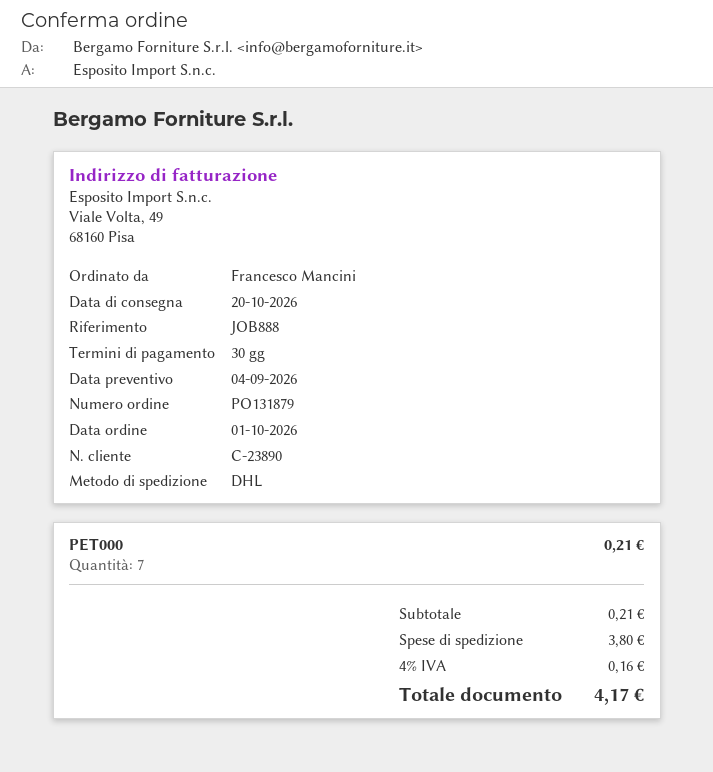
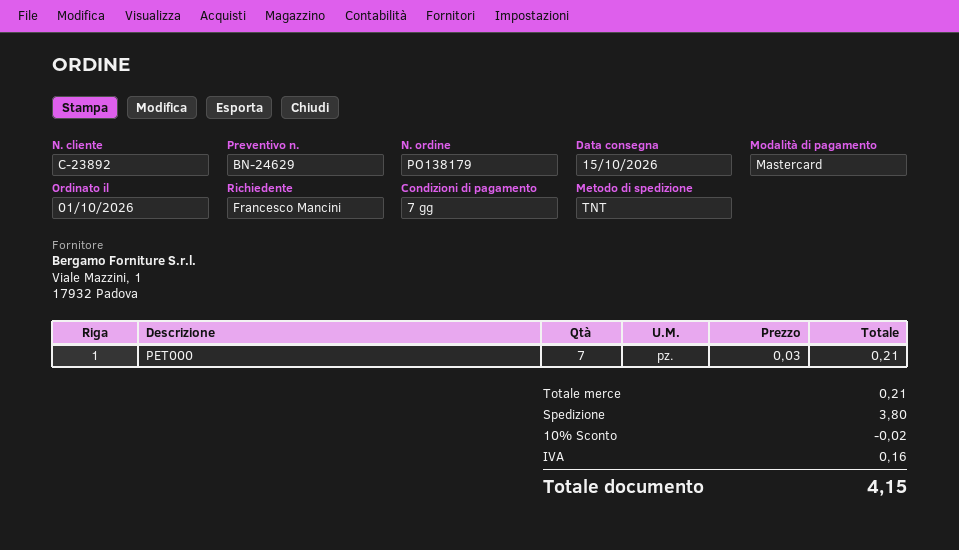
order number: PO131879 -> PO138179
delivery date: 2026-10-20 -> 2026-10-15
payment terms: 30 days -> 7 days
customer number: C-23890 -> C-23892
shipping method: DHL -> TNT
discount: none -> 10% = 0.02
total: 4.17 -> 4.15

